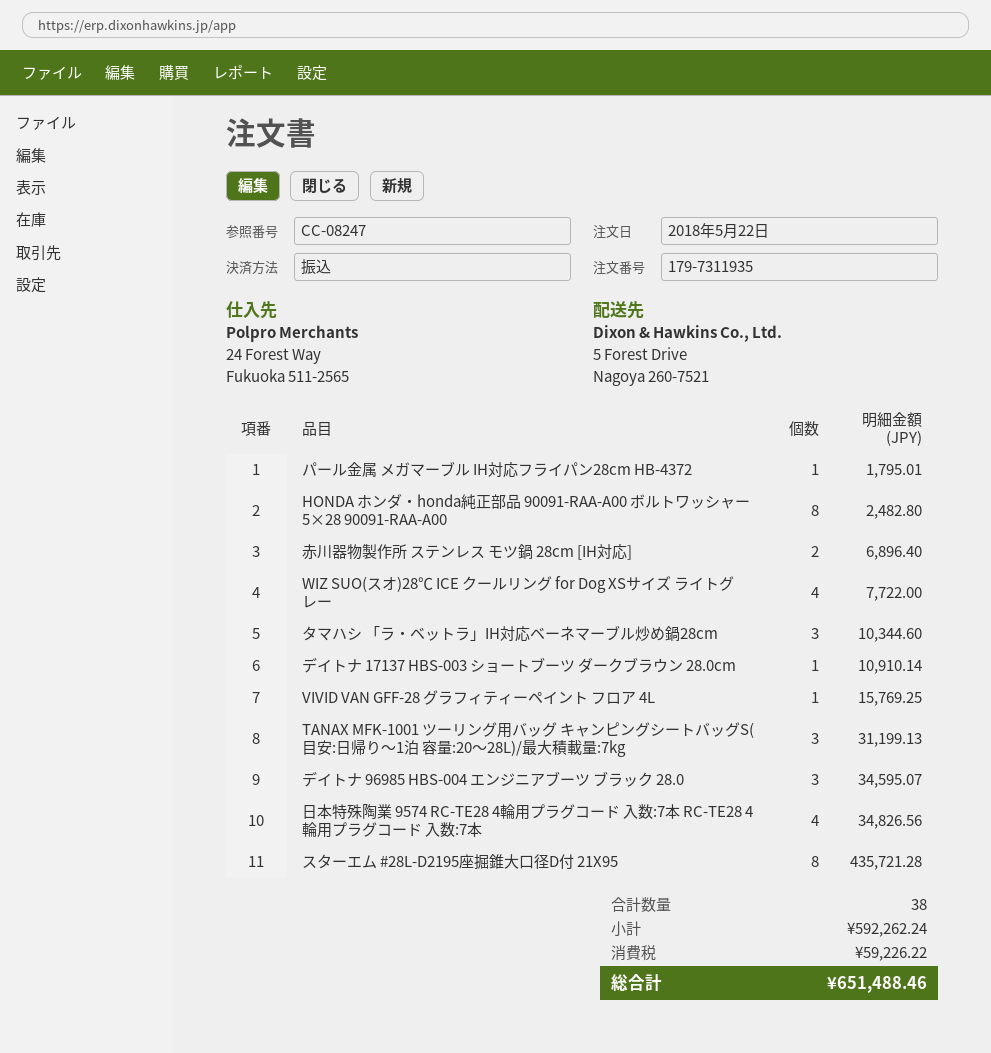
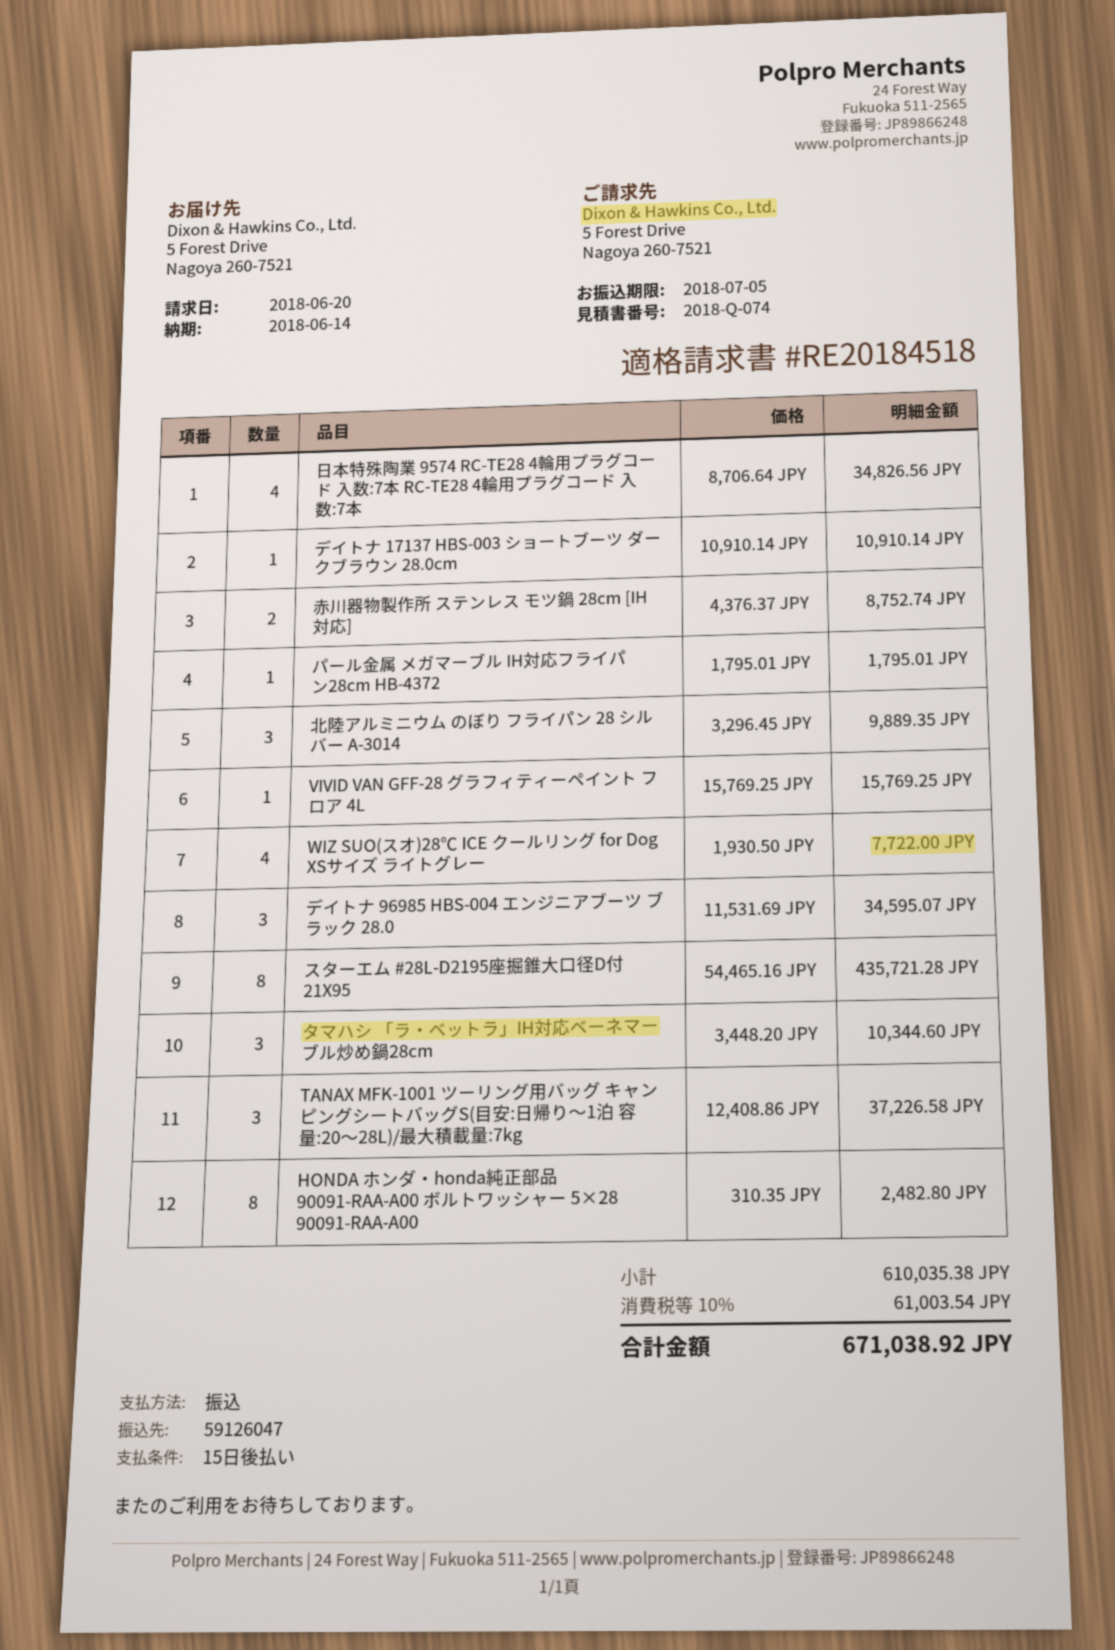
赤川器物製作所 ステンレス モツ鍋 28cm [IH対応]: 2 for 6896.40 -> 2 for 8752.74
TANAX MFK-1001 ツーリング用バッグ キャンピングシートバッグS(目安:日帰り〜1泊 容量:20〜28L)/最大積載量:7kg: 3 for 31199.13 -> 3 for 37226.58
北陸アルミニウム のぼり フライパン 28 シルバー A-3014: none -> 3 for 9889.35
subtotal: 592262.24 -> 610035.38
tax: 59226.22 -> 61003.54
total: 651488.46 -> 671038.92

